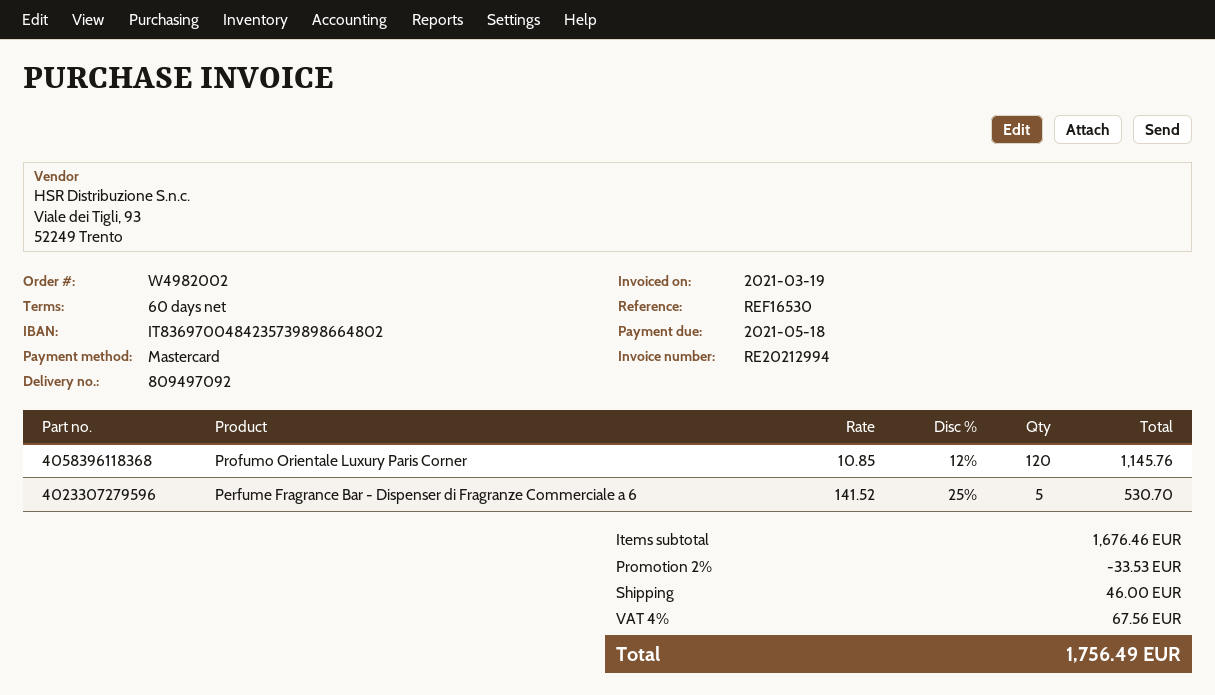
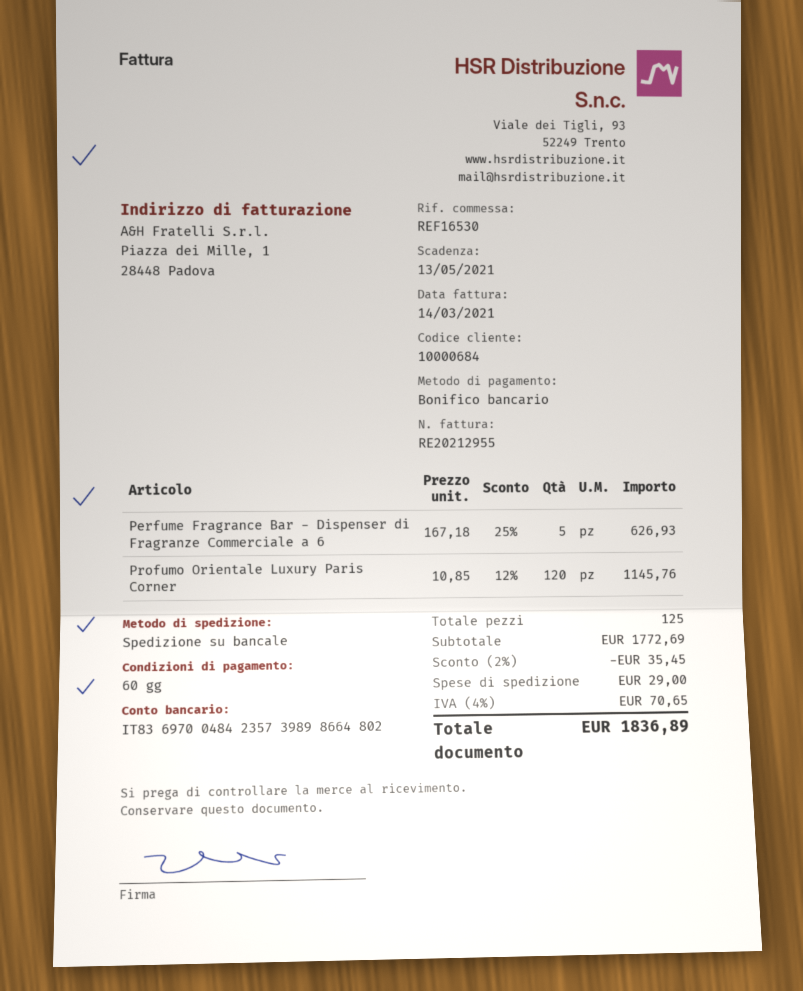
invoice number: RE20212994 -> RE20212955
invoice date: 2021-03-19 -> 2021-03-14
due date: 2021-05-18 -> 2021-05-13
payment method: Mastercard -> bank transfer
Perfume Fragrance Bar - Dispenser di Fragranze Commerciale a 6: 5 x 141.52 - 25% = 530.70 -> 5 x 167.18 - 25% = 626.93
subtotal: 1676.46 -> 1772.69
discount: 2% = 33.53 -> 2% = 35.45
shipping: 46.00 -> 29.00
tax: 4% = 67.56 -> 4% = 70.65
total: 1756.49 -> 1836.89

